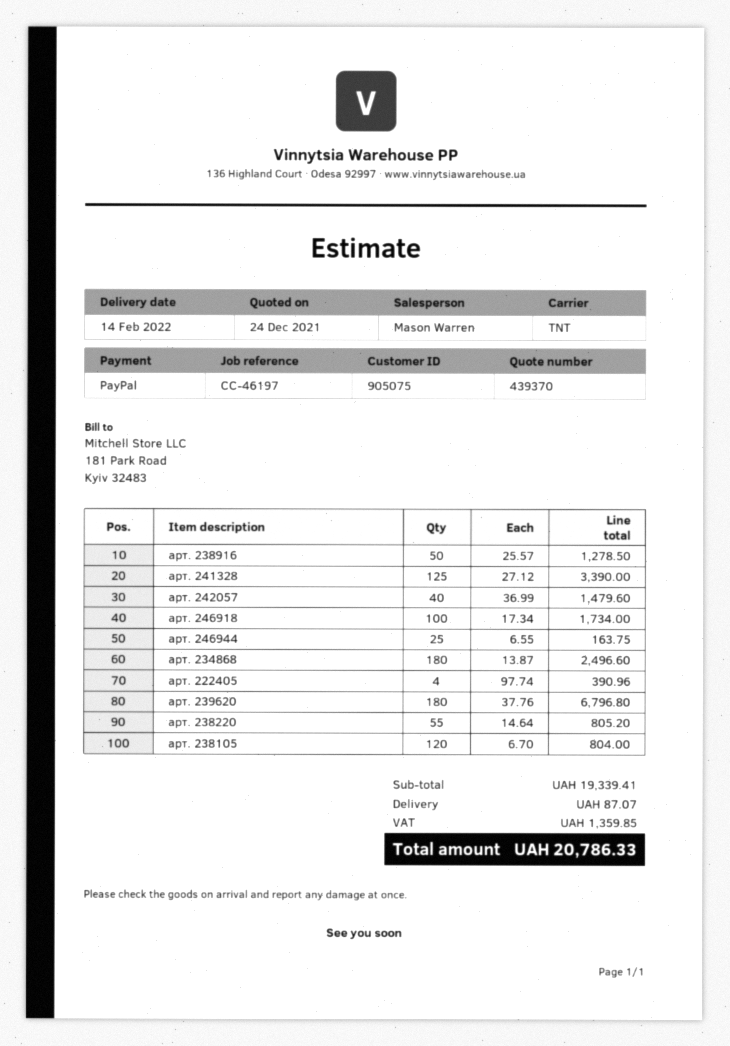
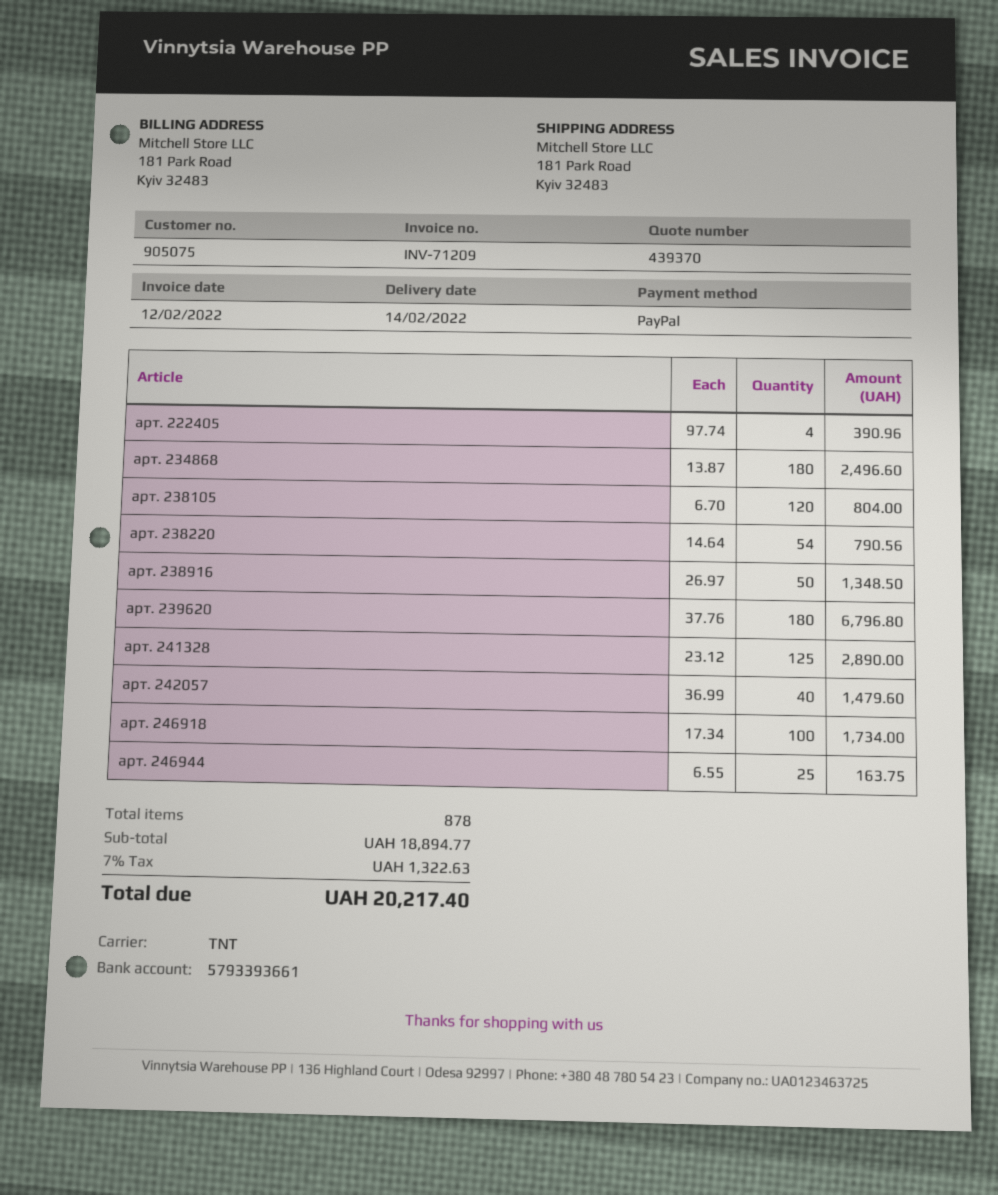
арт. 238916: 50 x 25.57 = 1278.50 -> 50 x 26.97 = 1348.50
арт. 241328: 125 x 27.12 = 3390.00 -> 125 x 23.12 = 2890.00
арт. 238220: 55 x 14.64 = 805.20 -> 54 x 14.64 = 790.56
subtotal: 19339.41 -> 18894.77
shipping: 87.07 -> none
tax: 1359.85 -> 1322.63
total: 20786.33 -> 20217.40

